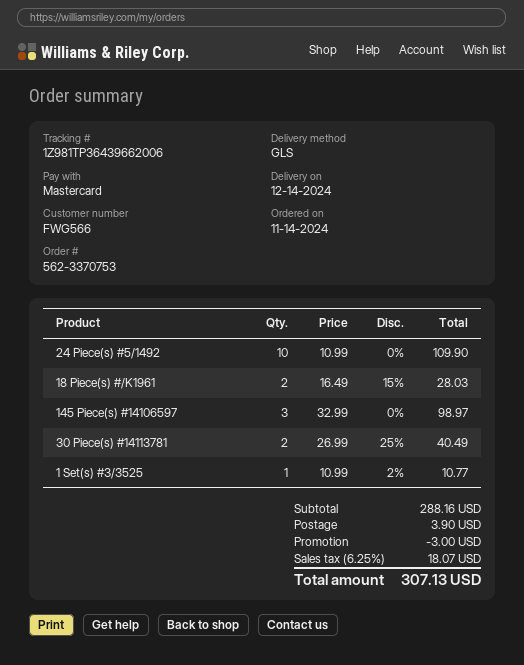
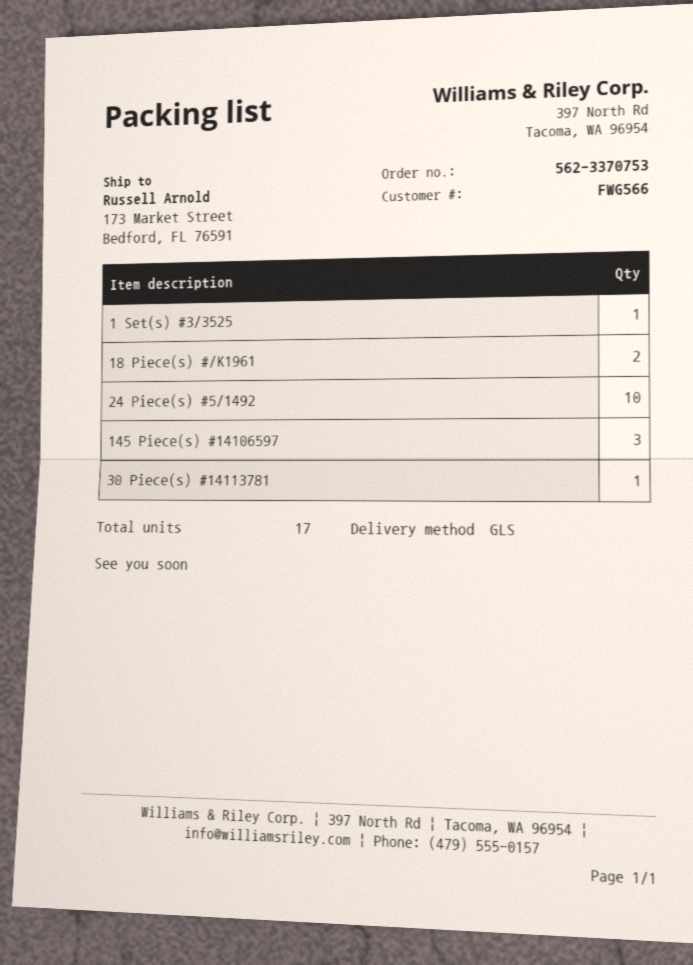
30 Piece(s) #14113781: 2 -> 1

